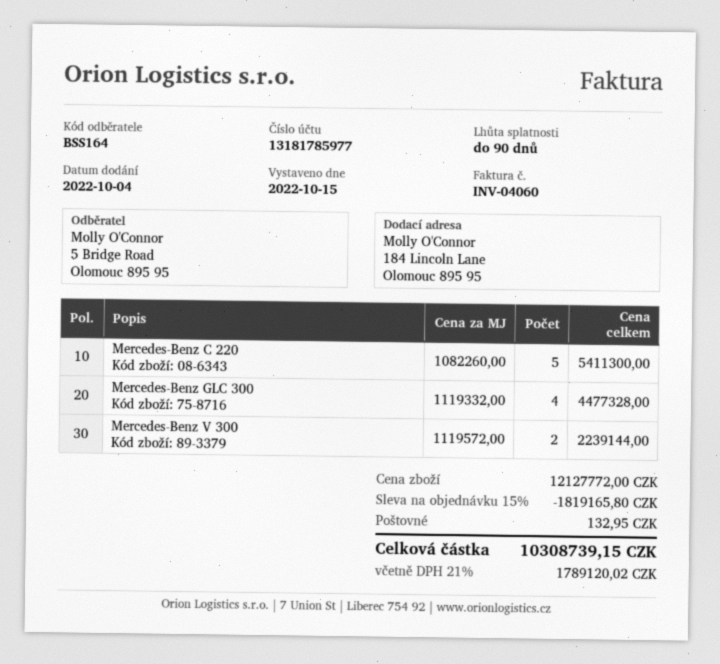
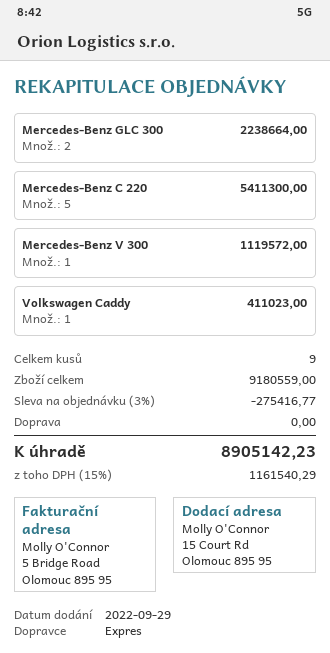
delivery date: 2022-10-04 -> 2022-09-29
ship to: 184 Lincoln Lane, Olomouc 895 95 -> 15 Court Rd, Olomouc 895 95
Mercedes-Benz GLC 300: 4 for 4477328.00 -> 2 for 2238664.00
Mercedes-Benz V 300: 2 for 2239144.00 -> 1 for 1119572.00
Volkswagen Caddy: none -> 1 for 411023.00
subtotal: 12127772.00 -> 9180559.00
discount: 15% = 1819165.80 -> 3% = 275416.77
shipping: 132.95 -> 0.00
tax: 21% = 1789120.02 -> 15% = 1161540.29
total: 10308739.15 -> 8905142.23

